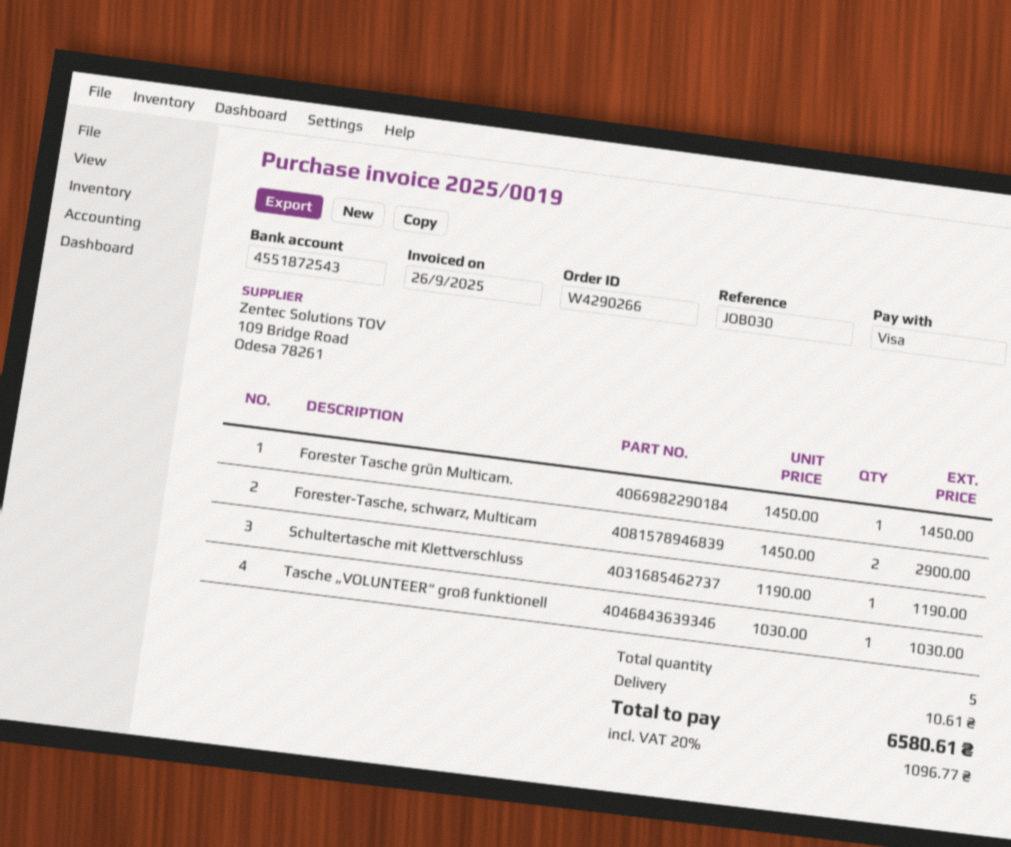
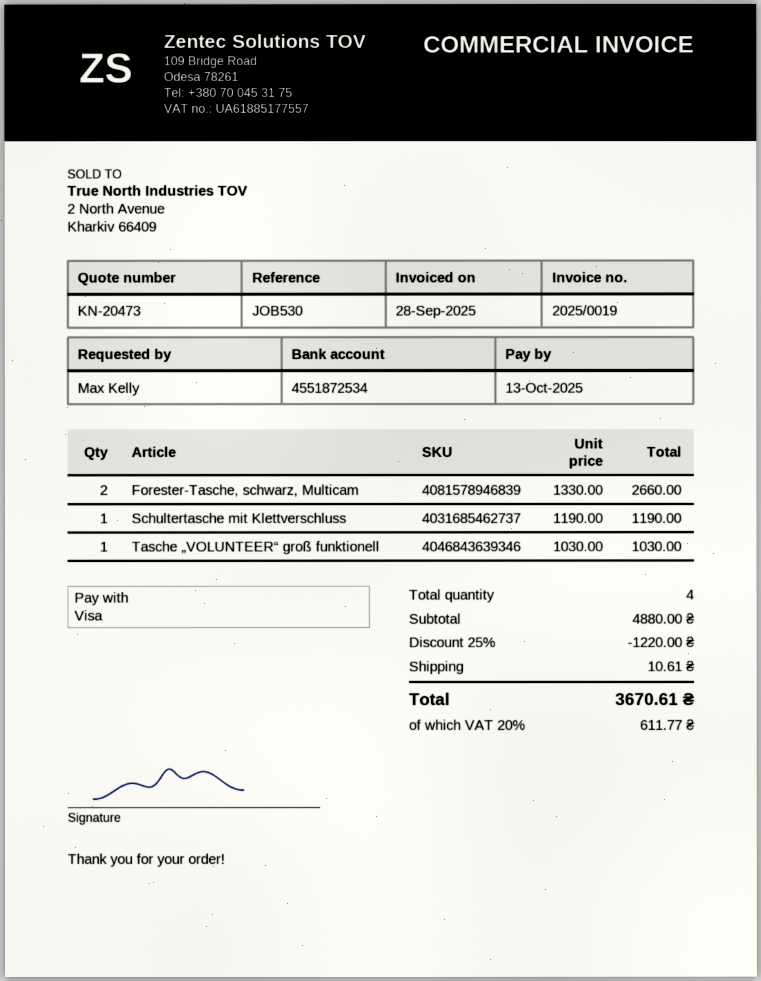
invoice date: 2025-09-26 -> 2025-09-28
reference: JOB030 -> JOB530
bank account: 4551872543 -> 4551872534
Forester Tasche grün Multicam.: 1 x 1450.00 = 1450.00 -> none
Forester-Tasche, schwarz, Multicam: 2 x 1450.00 = 2900.00 -> 2 x 1330.00 = 2660.00
total quantity: 5 -> 4
discount: none -> 25% = 1220.00
tax: 20% = 1096.77 -> 20% = 611.77
total: 6580.61 -> 3670.61

